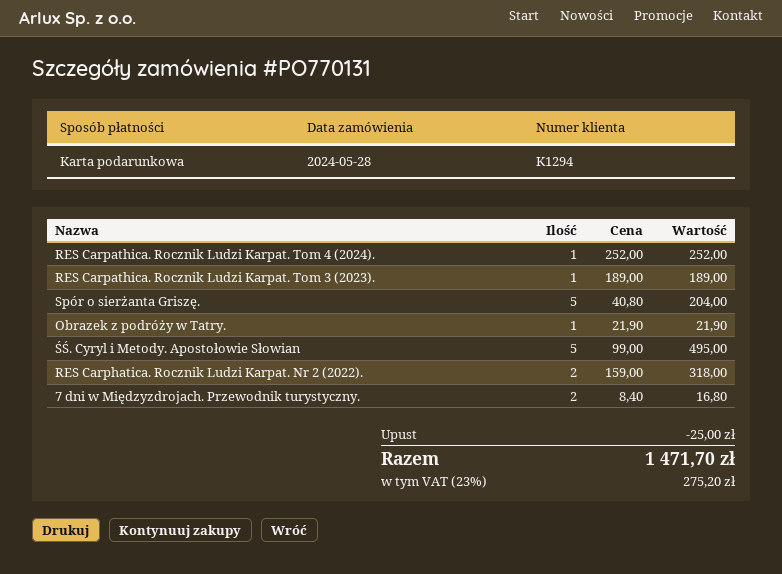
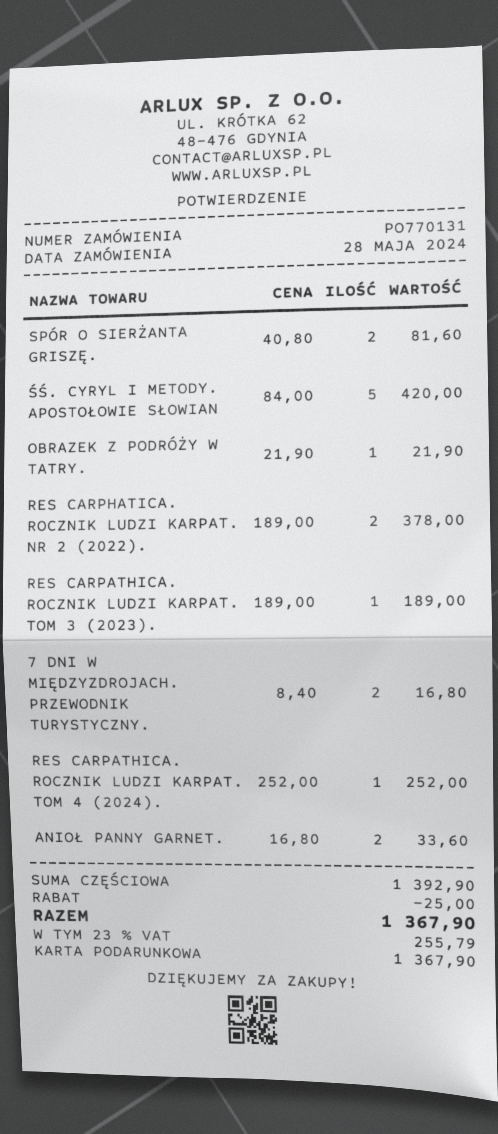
Spór o sierżanta Griszę.: 5 x 40.80 = 204.00 -> 2 x 40.80 = 81.60
ŚŚ. Cyryl i Metody. Apostołowie Słowian: 5 x 99.00 = 495.00 -> 5 x 84.00 = 420.00
RES Carphatica. Rocznik Ludzi Karpat. Nr 2 (2022).: 2 x 159.00 = 318.00 -> 2 x 189.00 = 378.00
ANIOŁ PANNY GARNET.: none -> 2 x 16.80 = 33.60
tax: 23% = 275.20 -> 23% = 255.79
total: 1471.70 -> 1367.90

